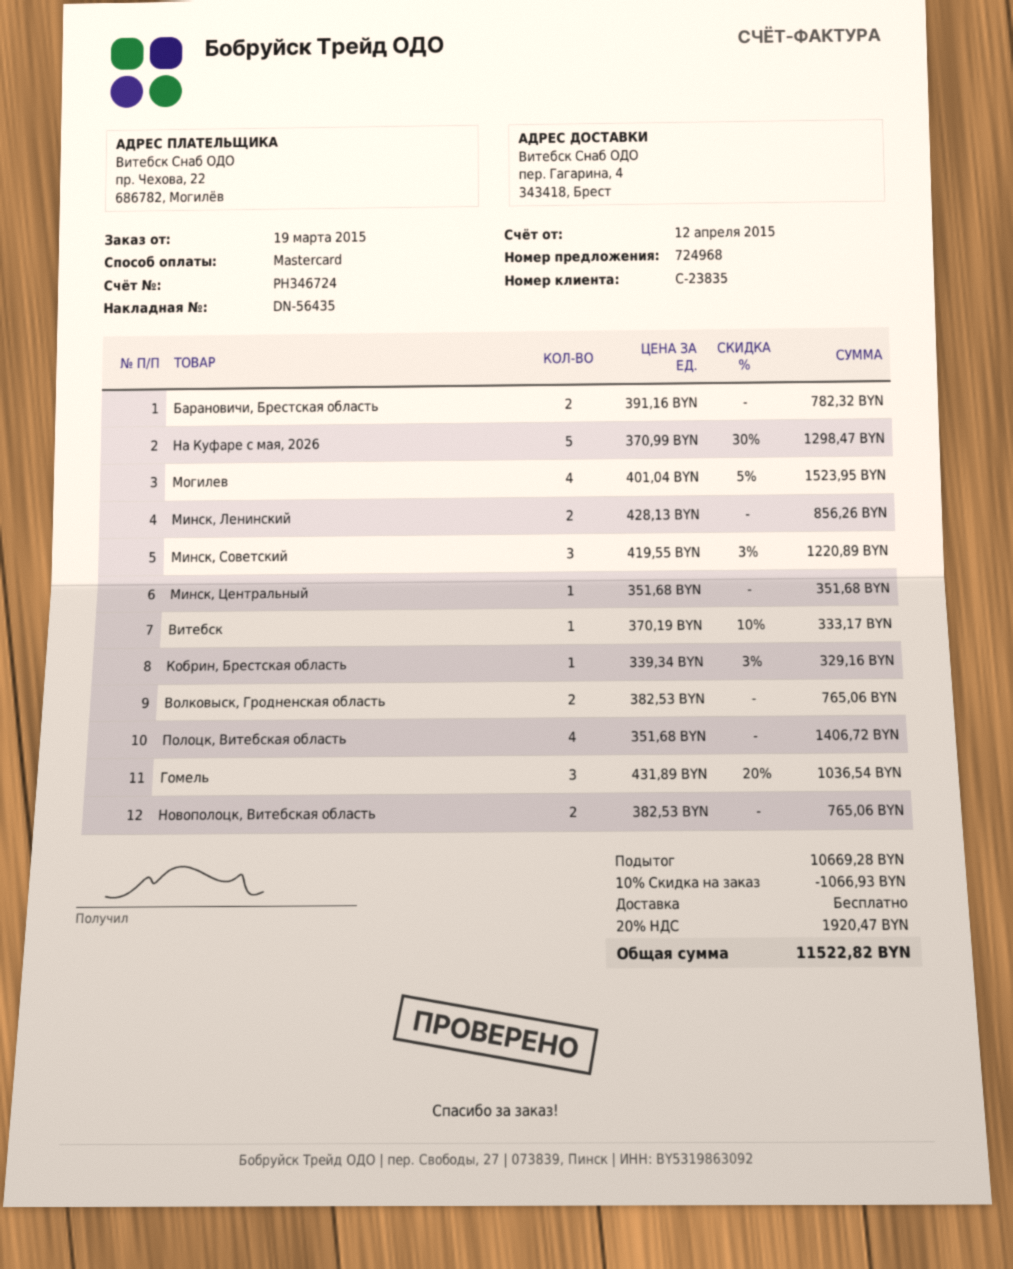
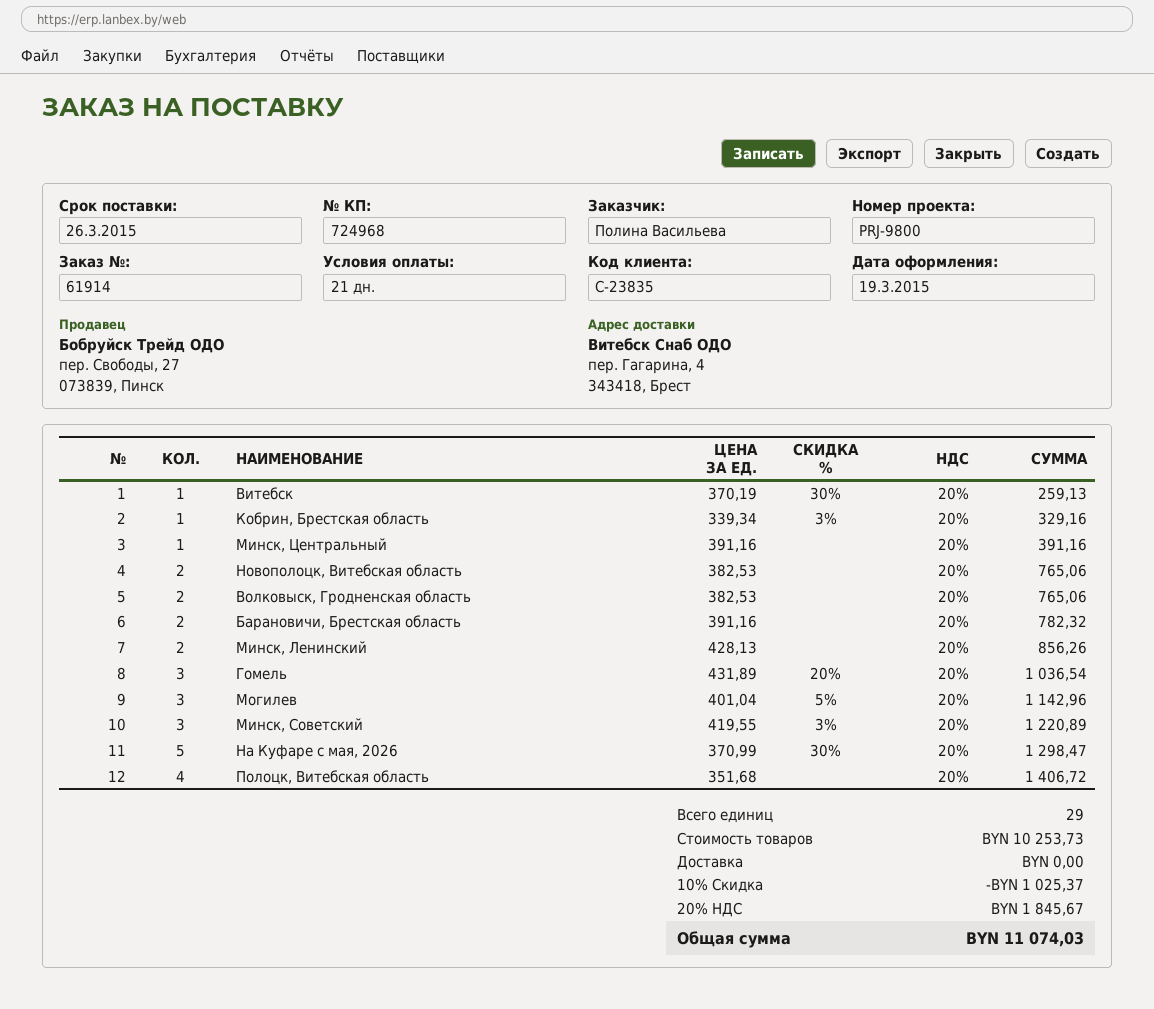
Могилев: 4 x 401.04 - 5% = 1523.95 -> 3 x 401.04 - 5% = 1142.96
Минск, Центральный: 1 x 351.68 = 351.68 -> 1 x 391.16 = 391.16
Витебск: 1 x 370.19 - 10% = 333.17 -> 1 x 370.19 - 30% = 259.13
subtotal: 10669.28 -> 10253.73
discount: 10% = 1066.93 -> 10% = 1025.37
tax: 20% = 1920.47 -> 20% = 1845.67
total: 11522.82 -> 11074.03

